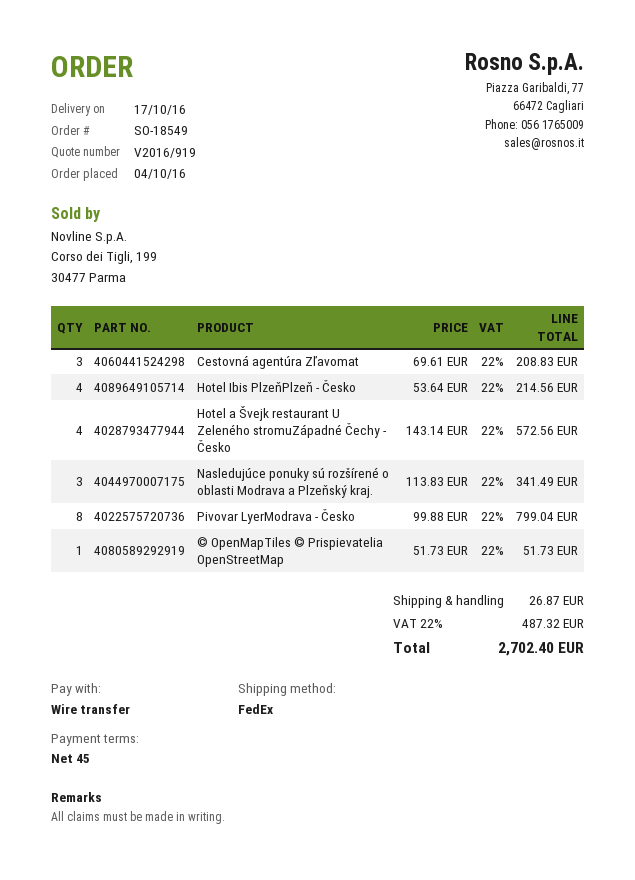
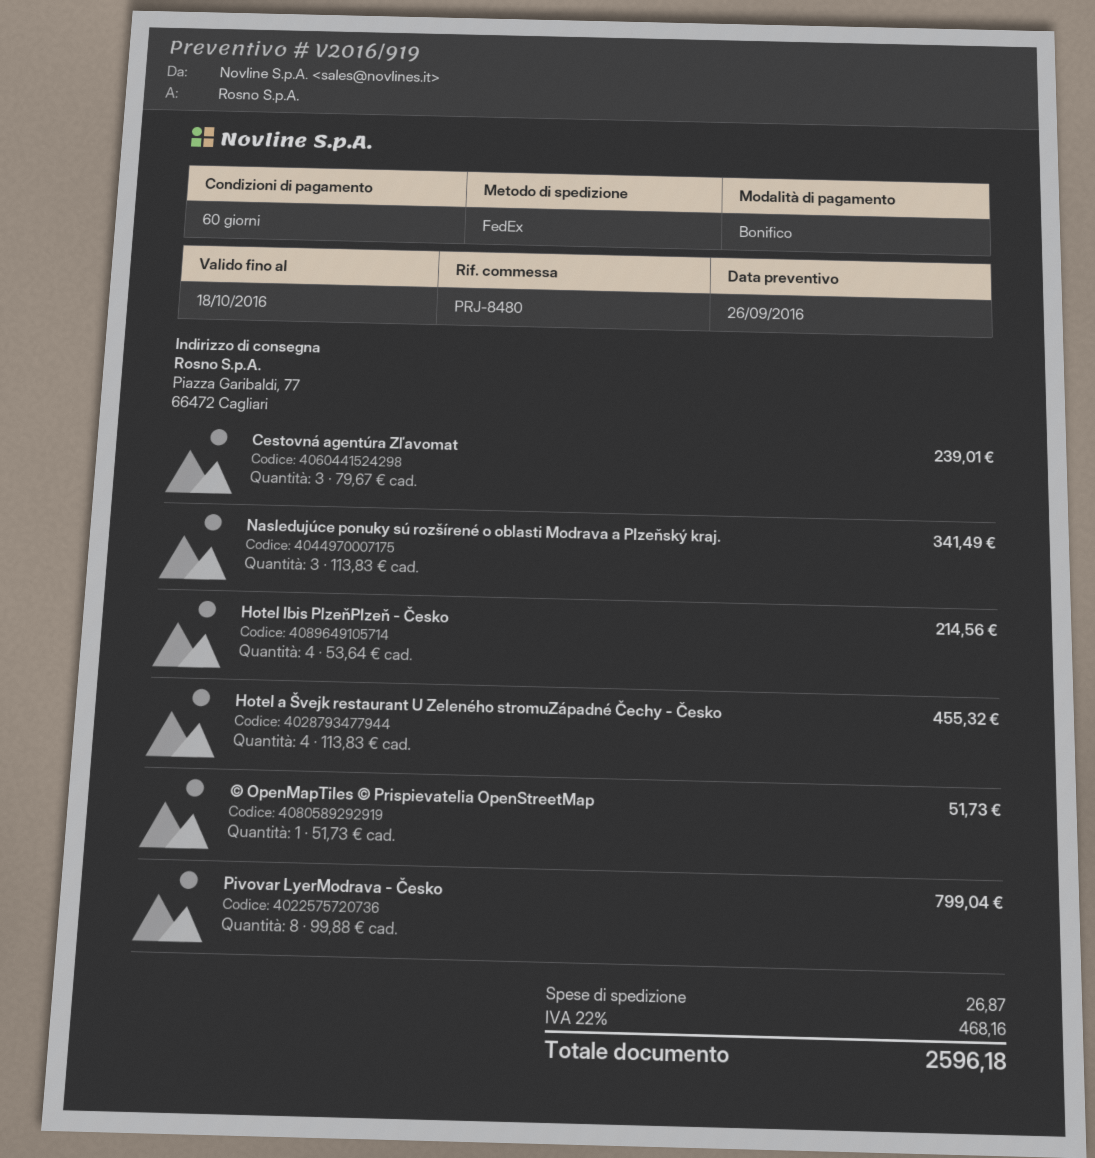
payment terms: 45 days -> 60 days
Cestovná agentúra Zľavomat: 3 x 69.61 = 208.83 -> 3 x 79.67 = 239.01
Hotel a Švejk restaurant U Zeleného stromuZápadné Čechy - Česko: 4 x 143.14 = 572.56 -> 4 x 113.83 = 455.32
tax: 22% = 487.32 -> 22% = 468.16
total: 2702.40 -> 2596.18

